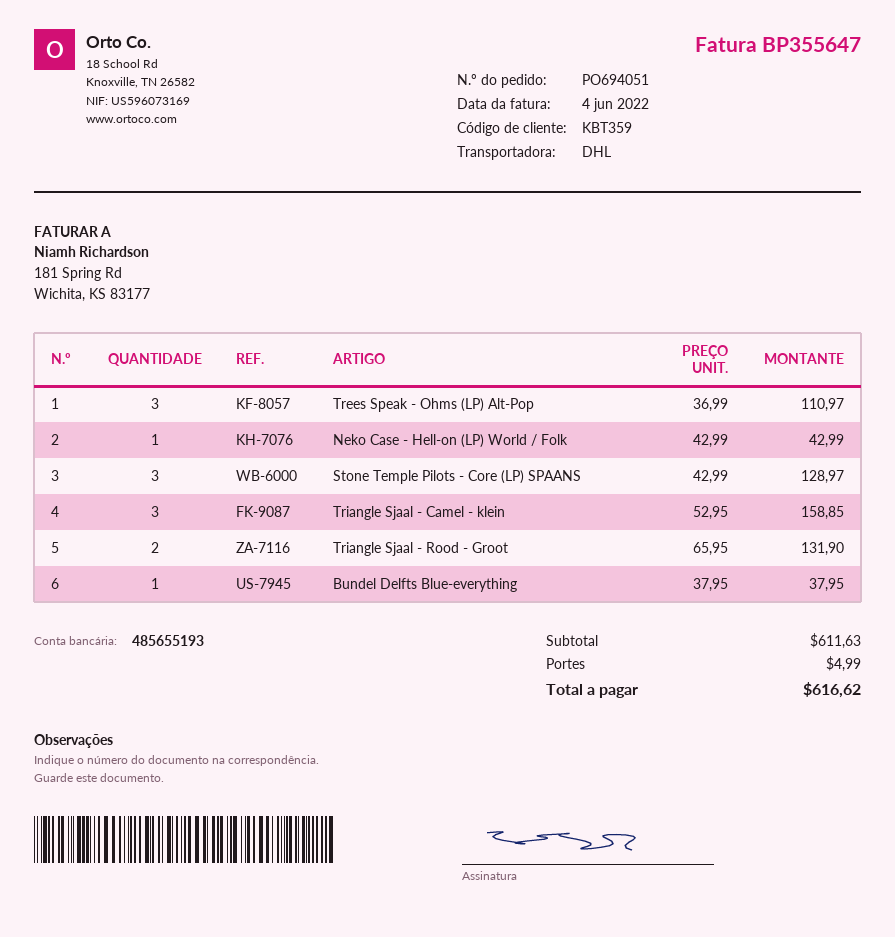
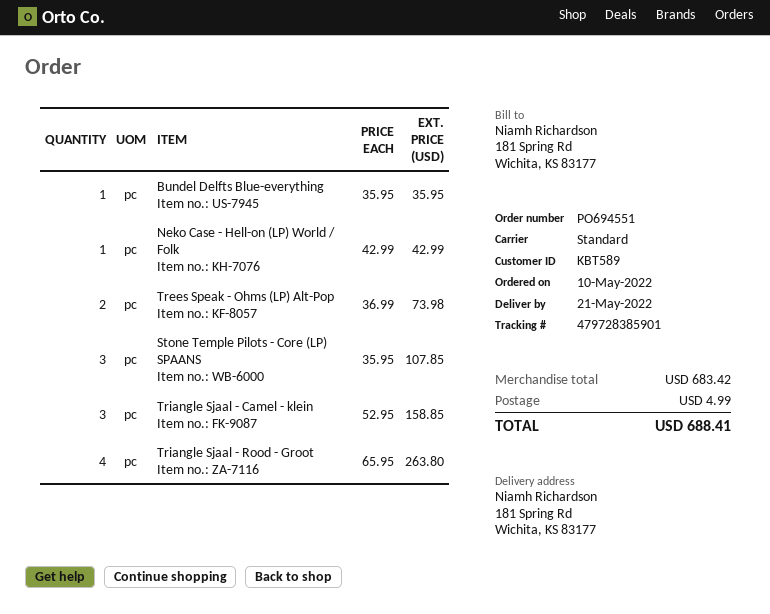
order number: PO694051 -> PO694551
customer number: KBT359 -> KBT589
shipping method: DHL -> standard
Trees Speak - Ohms (LP) Alt-Pop: 3 x 36.99 = 110.97 -> 2 x 36.99 = 73.98
Stone Temple Pilots - Core (LP) SPAANS: 3 x 42.99 = 128.97 -> 3 x 35.95 = 107.85
Triangle Sjaal - Rood - Groot: 2 x 65.95 = 131.90 -> 4 x 65.95 = 263.80
Bundel Delfts Blue-everything: 1 x 37.95 = 37.95 -> 1 x 35.95 = 35.95
subtotal: 611.63 -> 683.42
total: 616.62 -> 688.41

